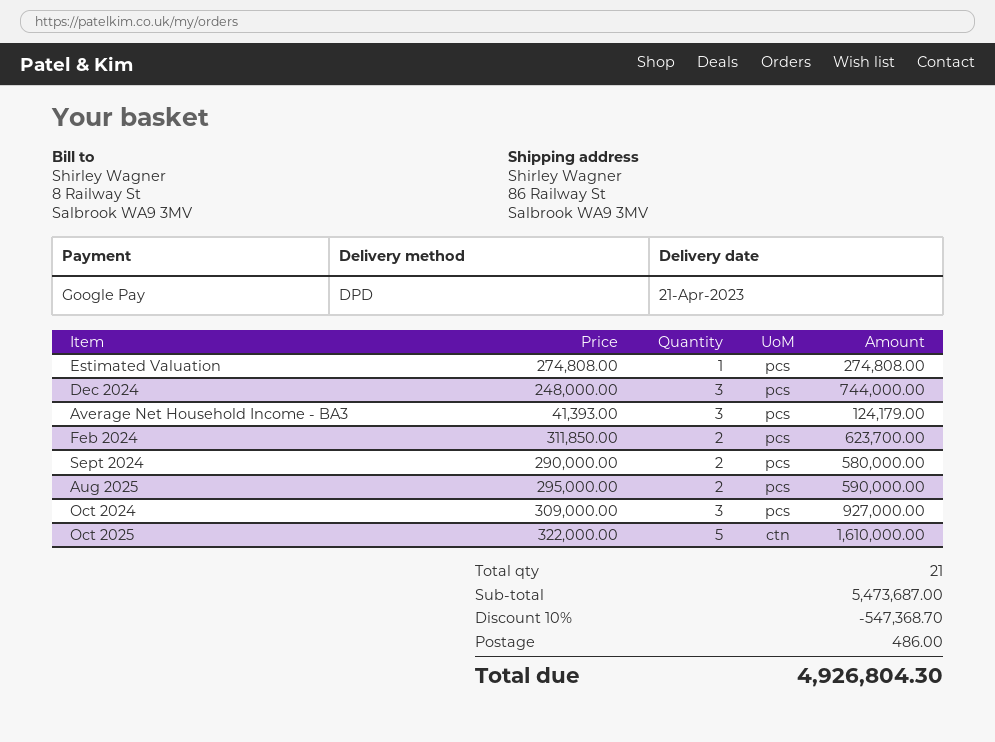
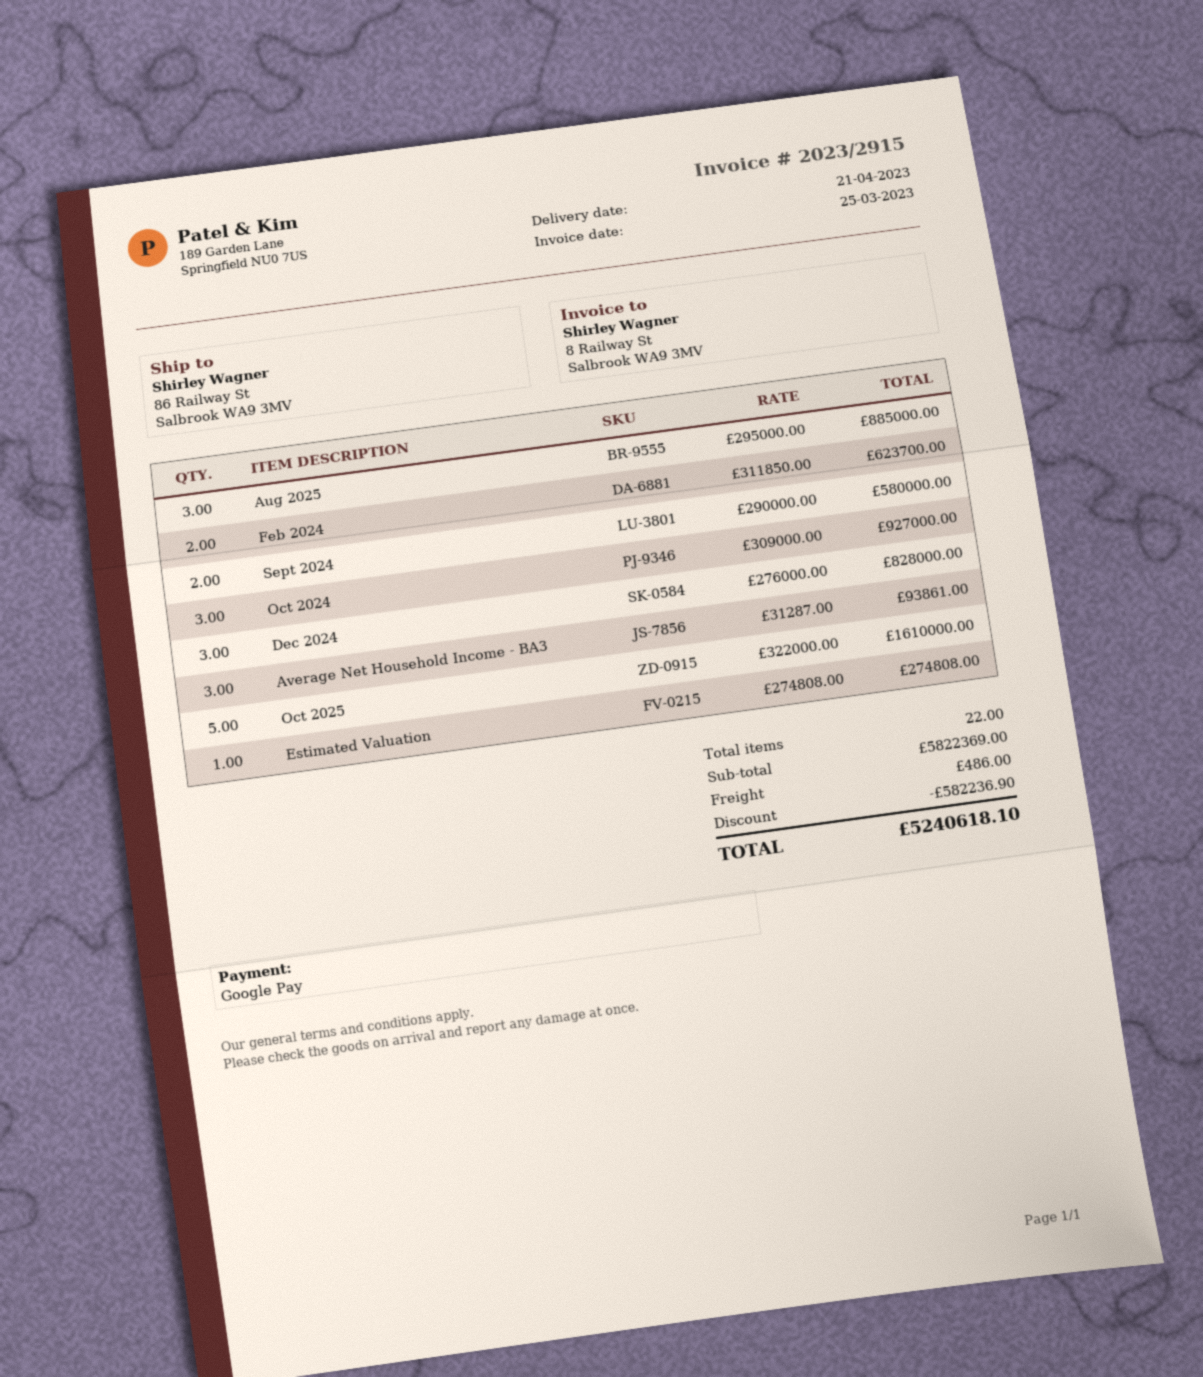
Dec 2024: 3 x 248000.00 = 744000.00 -> 3 x 276000.00 = 828000.00
Average Net Household Income - BA3: 3 x 41393.00 = 124179.00 -> 3 x 31287.00 = 93861.00
Aug 2025: 2 x 295000.00 = 590000.00 -> 3 x 295000.00 = 885000.00
total quantity: 21 -> 22
subtotal: 5473687.00 -> 5822369.00
discount: 547368.70 -> 582236.90
total: 4926804.30 -> 5240618.10

